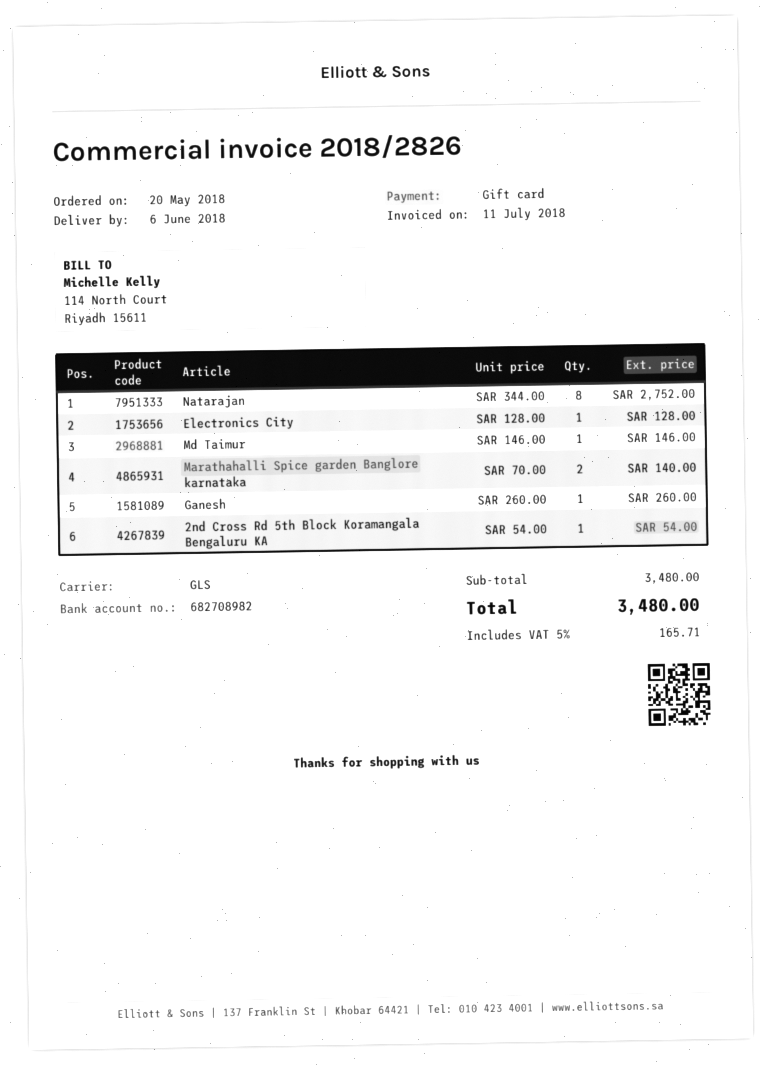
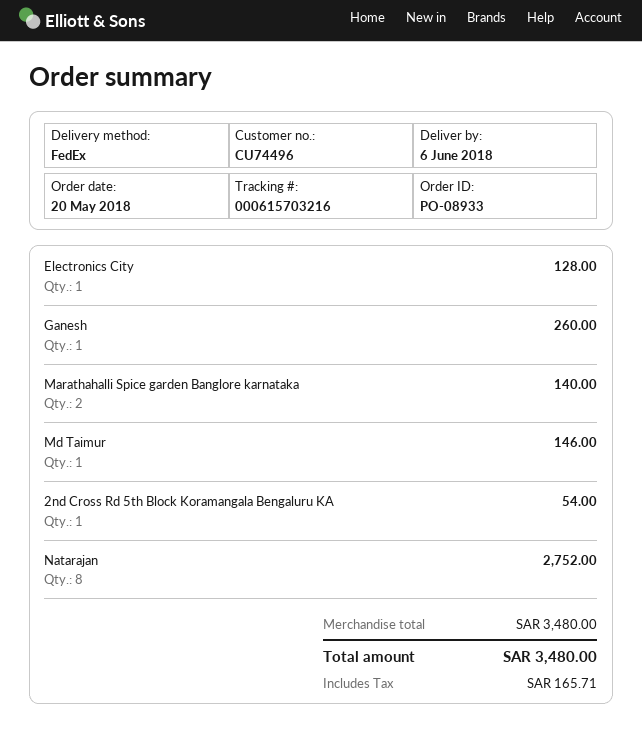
shipping method: GLS -> FedEx

